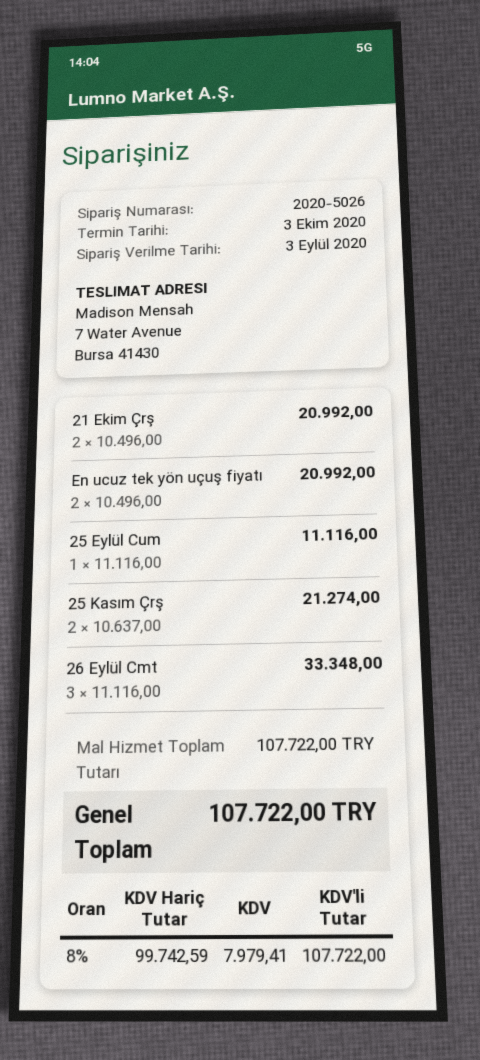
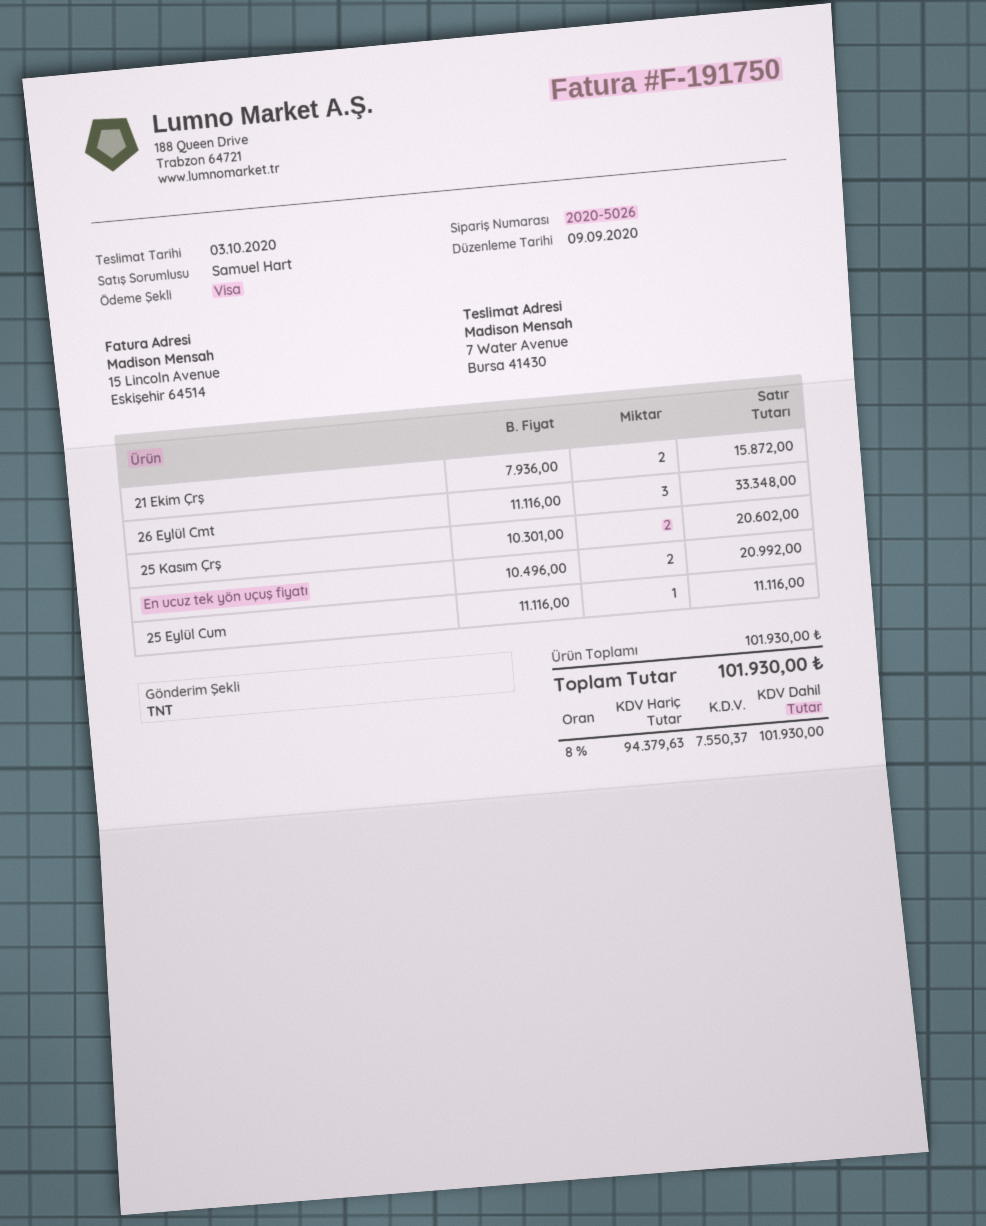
21 Ekim Çrş: 2 x 10496.00 = 20992.00 -> 2 x 7936.00 = 15872.00
25 Kasım Çrş: 2 x 10637.00 = 21274.00 -> 2 x 10301.00 = 20602.00
subtotal: 107722.00 -> 101930.00
net: 99742.59 -> 94379.63
tax: 8% = 7979.41 -> 8% = 7550.37
total: 107722.00 -> 101930.00

